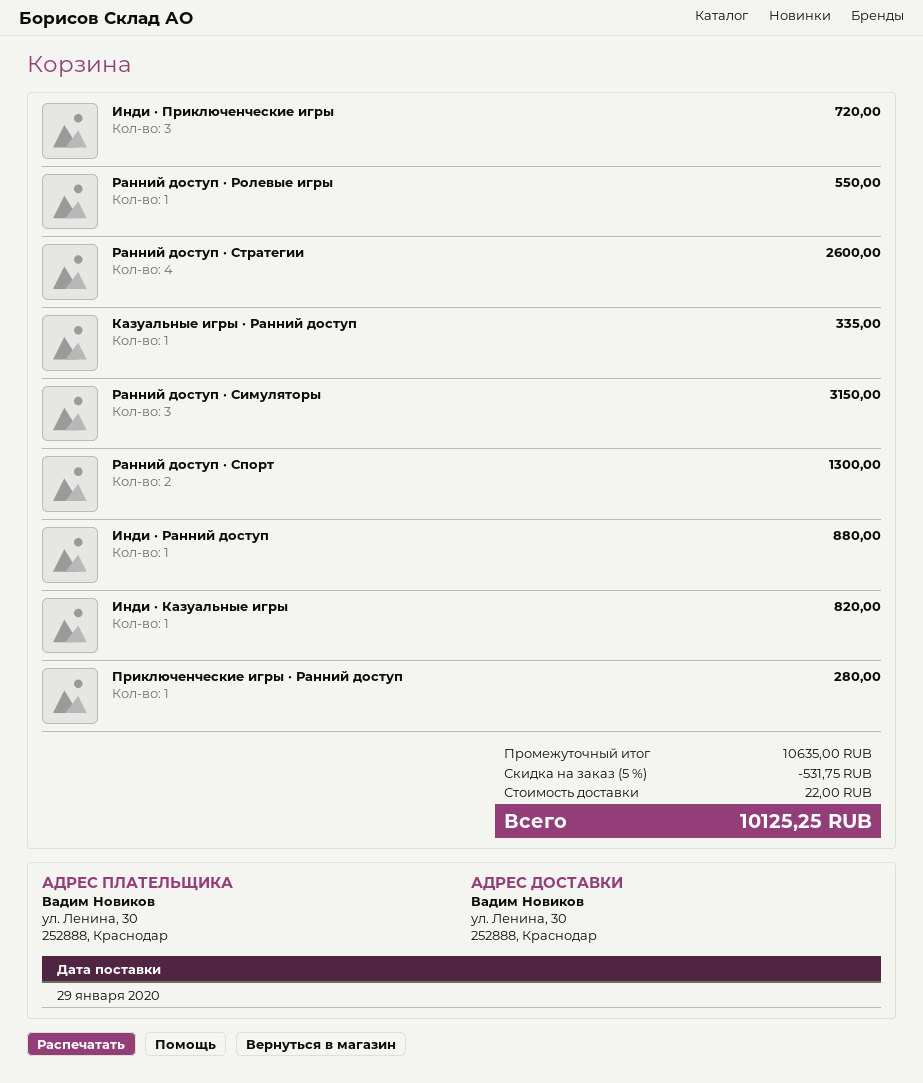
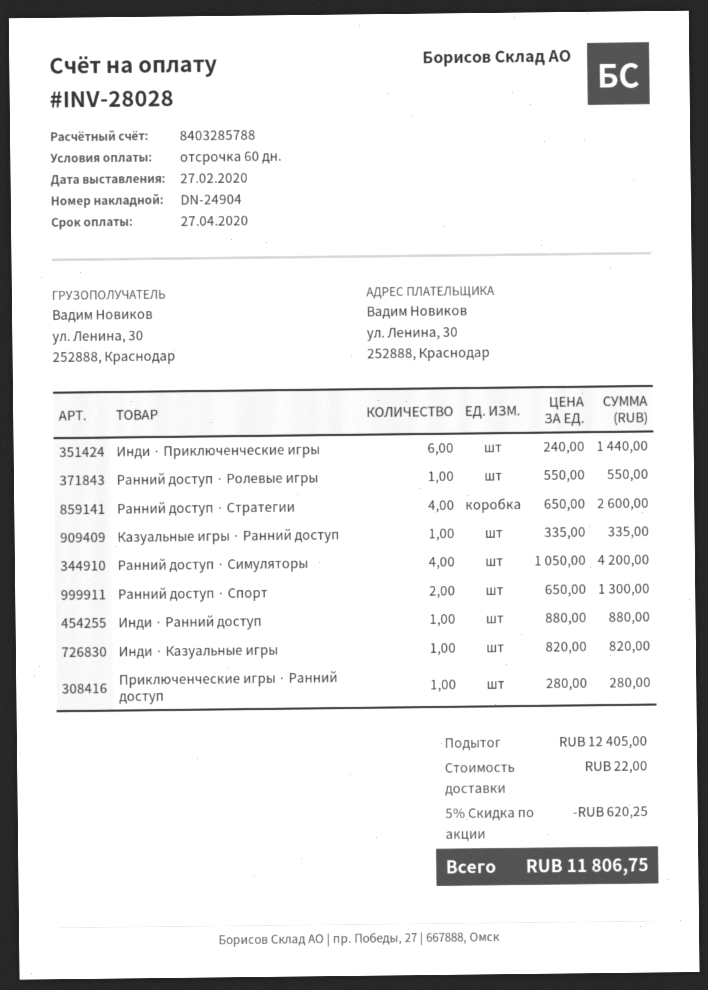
Инди · Приключенческие игры: 3 for 720.00 -> 6 for 1440.00
Ранний доступ · Симуляторы: 3 for 3150.00 -> 4 for 4200.00
subtotal: 10635.00 -> 12405.00
discount: 5% = 531.75 -> 5% = 620.25
total: 10125.25 -> 11806.75

